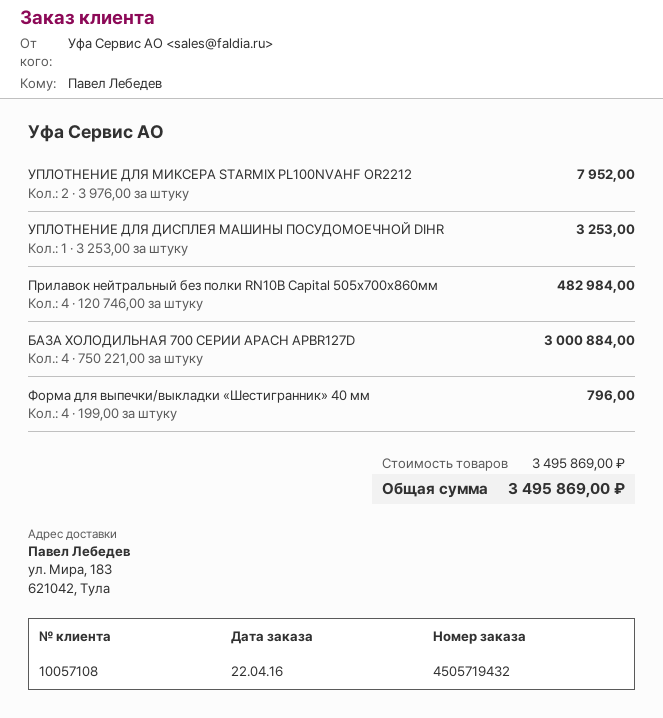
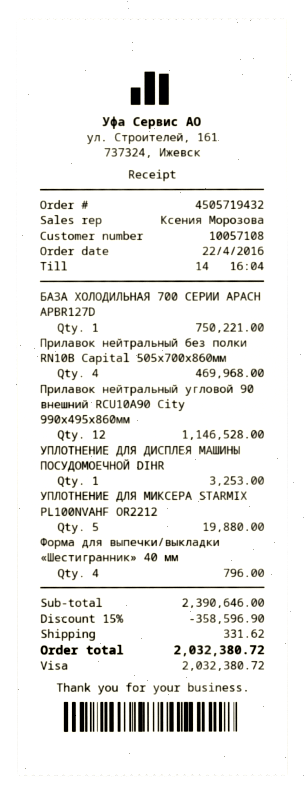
УПЛОТНЕНИЕ ДЛЯ МИКСЕРА STARMIX PL100NVAHF OR2212: 2 for 7952.00 -> 5 for 19880.00
Прилавок нейтральный без полки RN10B Capital 505x700x860мм: 4 for 482984.00 -> 4 for 469968.00
БАЗА ХОЛОДИЛЬНАЯ 700 СЕРИИ APACH APBR127D: 4 for 3000884.00 -> 1 for 750221.00
Прилавок нейтральный угловой 90 внешний RCU10A90 City 990x495x860мм: none -> 12 for 1146528.00
subtotal: 3495869.00 -> 2390646.00
discount: none -> 15% = 358596.90
shipping: none -> 331.62
total: 3495869.00 -> 2032380.72

